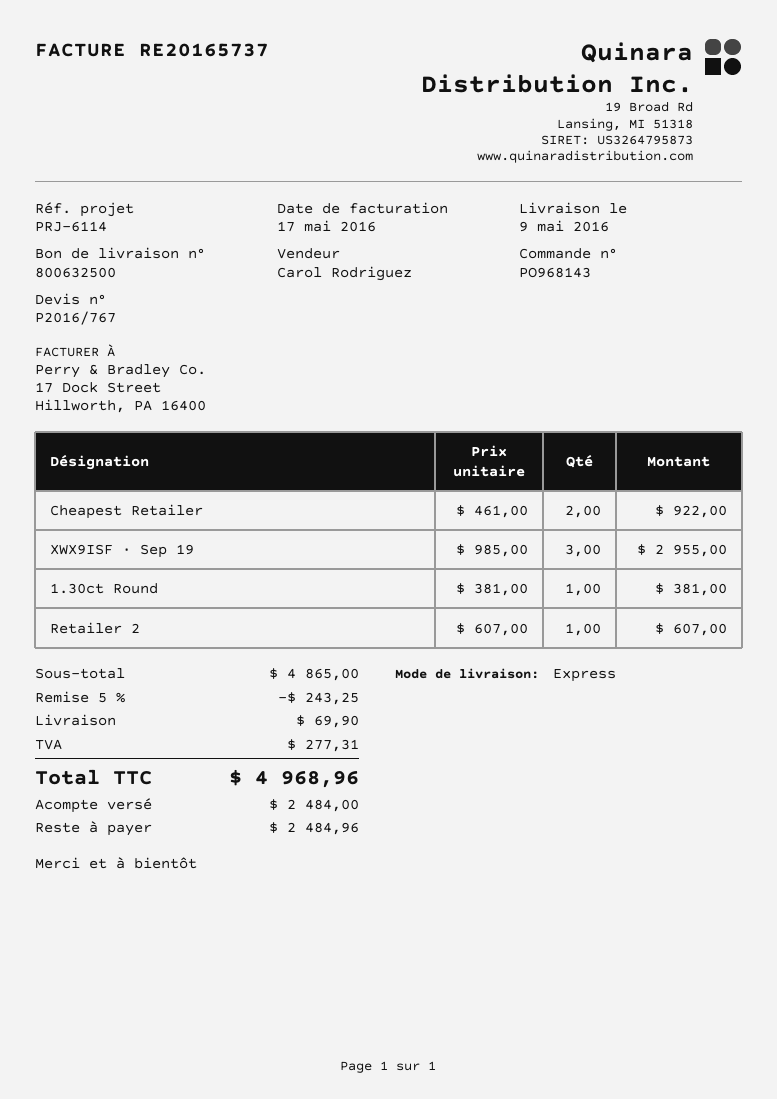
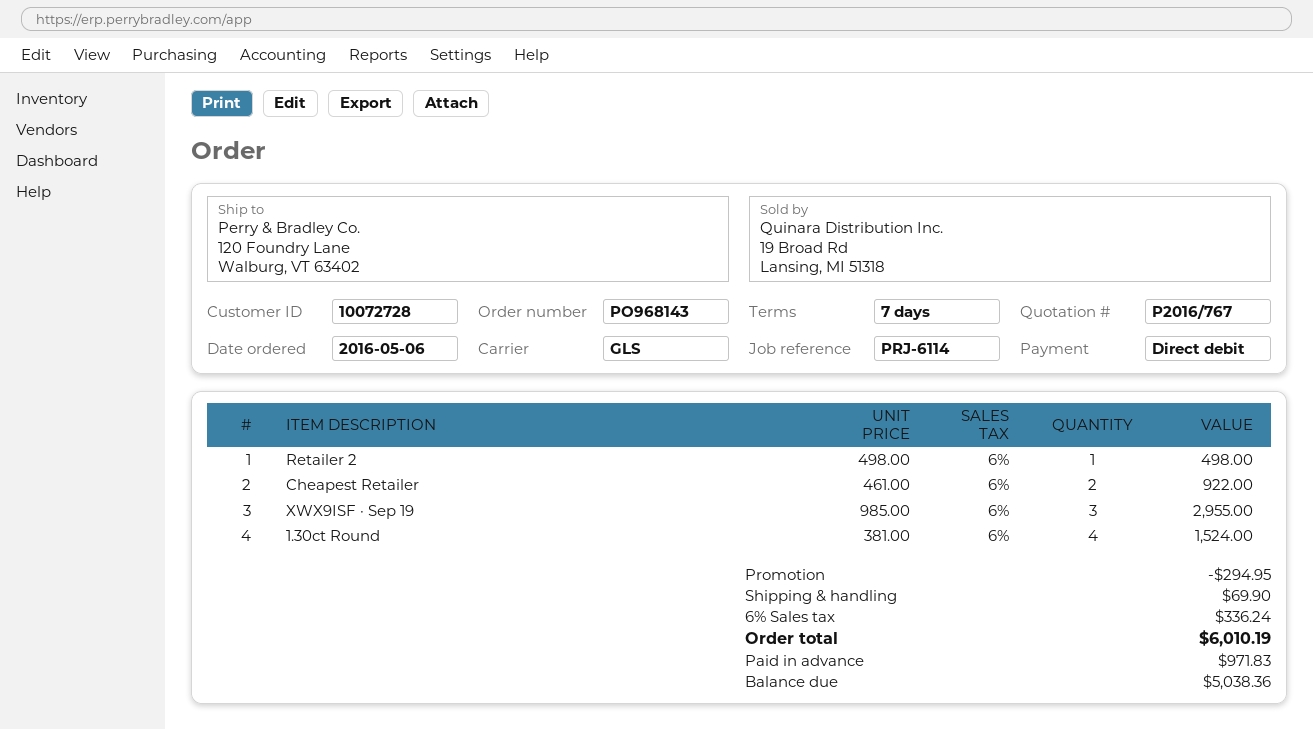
shipping method: express -> GLS
1.30ct Round: 1 x 381.00 = 381.00 -> 4 x 381.00 = 1524.00
Retailer 2: 1 x 607.00 = 607.00 -> 1 x 498.00 = 498.00
discount: 243.25 -> 294.95
tax: 277.31 -> 336.24
total: 4968.96 -> 6010.19
deposit: 2484.00 -> 971.83
balance: 2484.96 -> 5038.36

